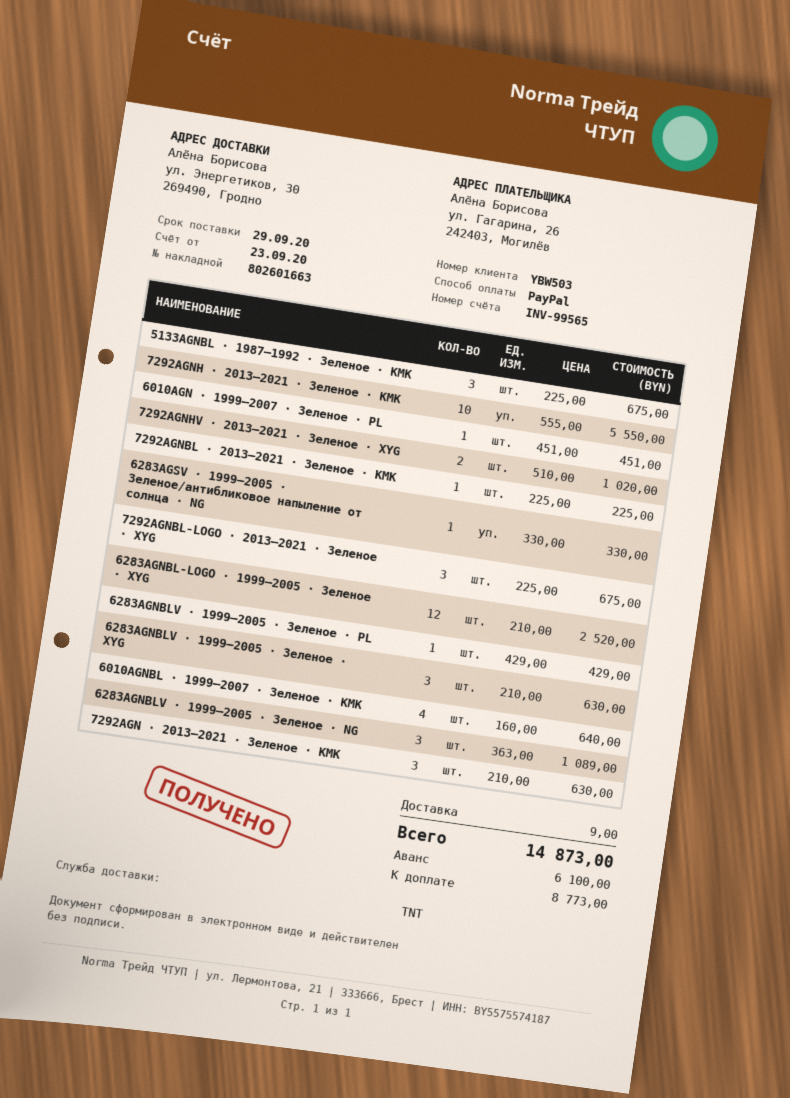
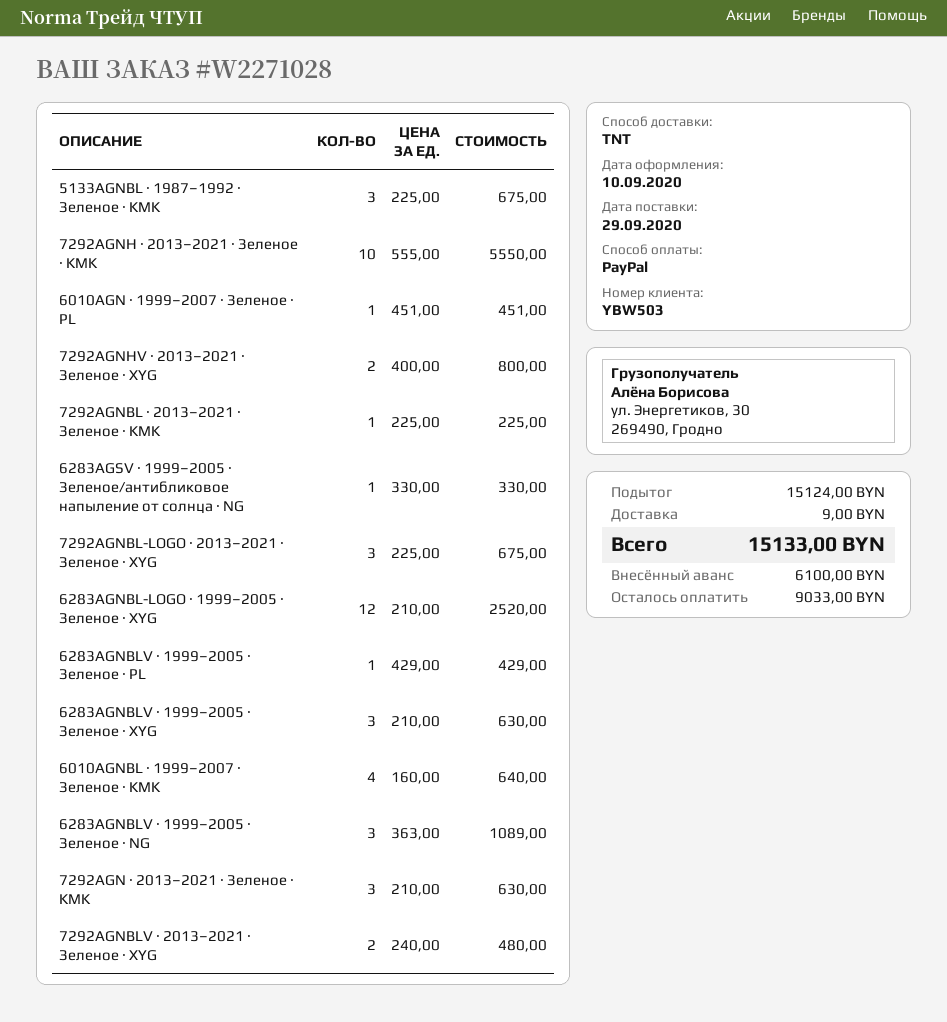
7292AGNHV · 2013–2021 · Зеленое · XYG: 2 x 510.00 = 1020.00 -> 2 x 400.00 = 800.00
7292AGNBLV · 2013–2021 · Зеленое · XYG: none -> 2 x 240.00 = 480.00
total: 14873.00 -> 15133.00
balance: 8773.00 -> 9033.00

